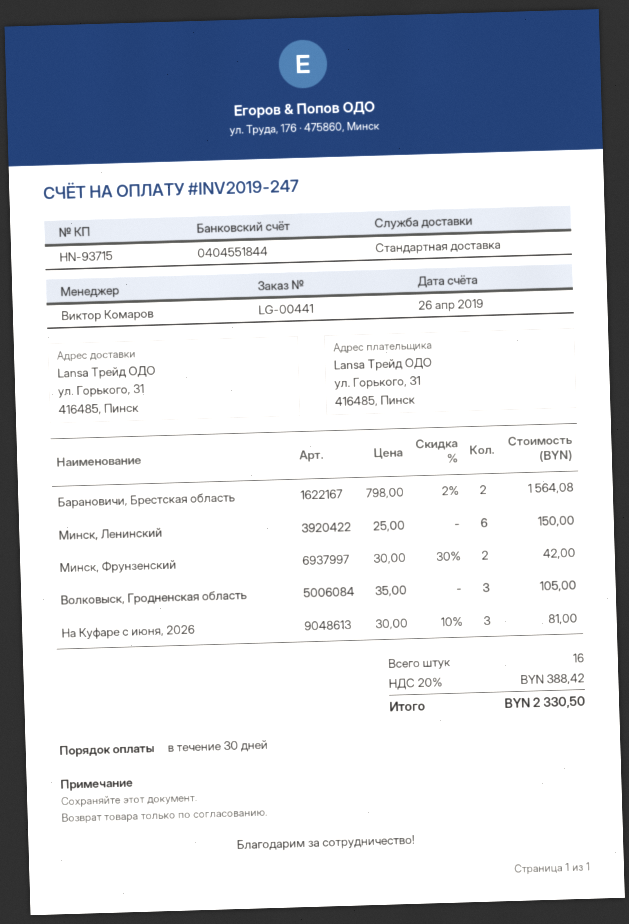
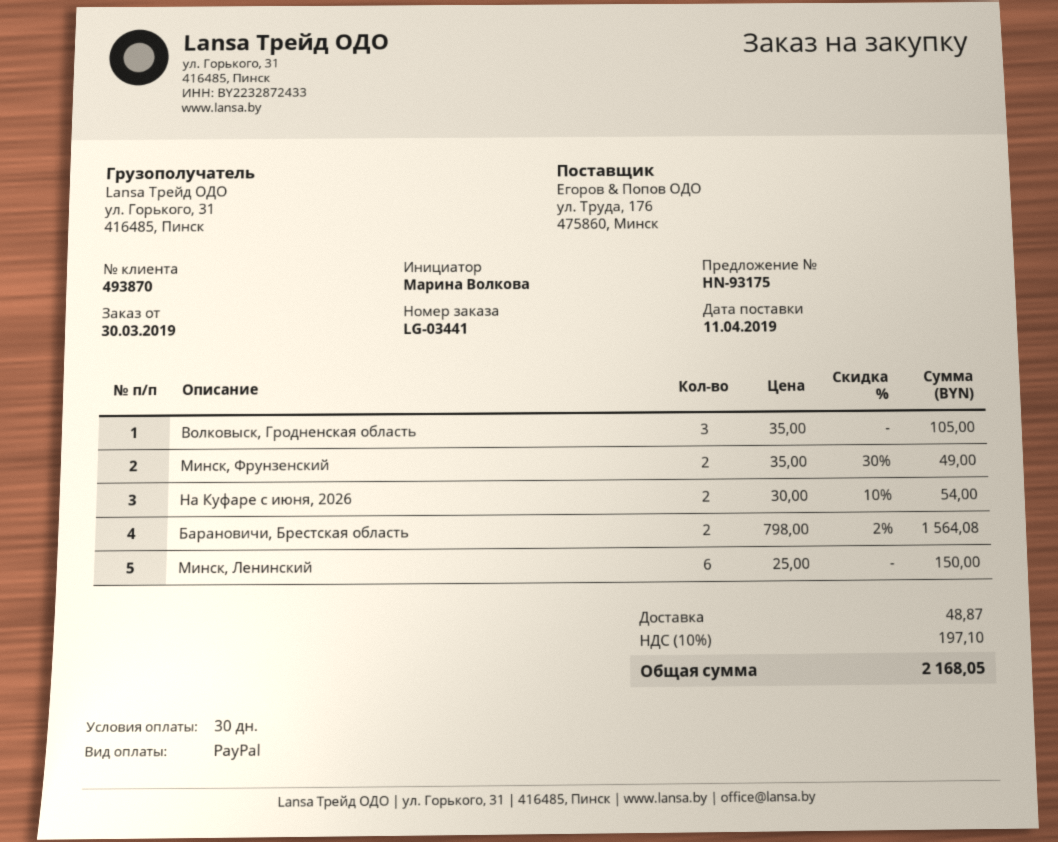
quote number: HN-93715 -> HN-93175
order number: LG-00441 -> LG-03441
Минск, Фрунзенский: 2 x 30.00 - 30% = 42.00 -> 2 x 35.00 - 30% = 49.00
На Куфаре с июня, 2026: 3 x 30.00 - 10% = 81.00 -> 2 x 30.00 - 10% = 54.00
shipping: none -> 48.87
tax: 20% = 388.42 -> 10% = 197.10
total: 2330.50 -> 2168.05

